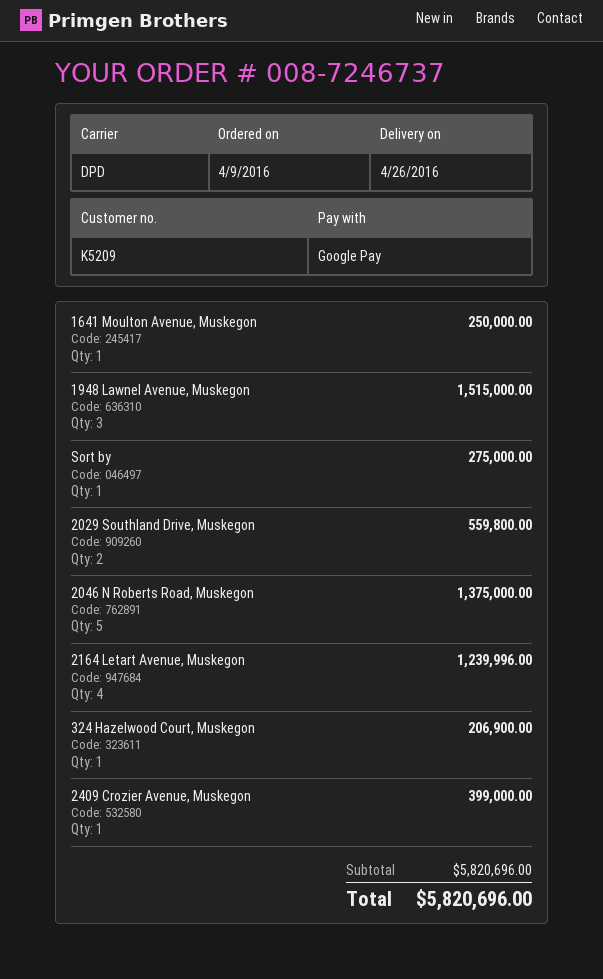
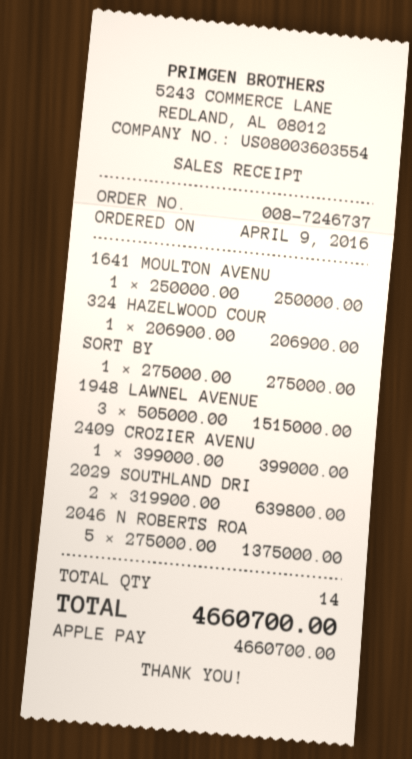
payment method: Google Pay -> Apple Pay
2029 Southland Drive, Muskegon: 2 for 559800.00 -> 2 for 639800.00
2164 Letart Avenue, Muskegon: 4 for 1239996.00 -> none
total: 5820696.00 -> 4660700.00

